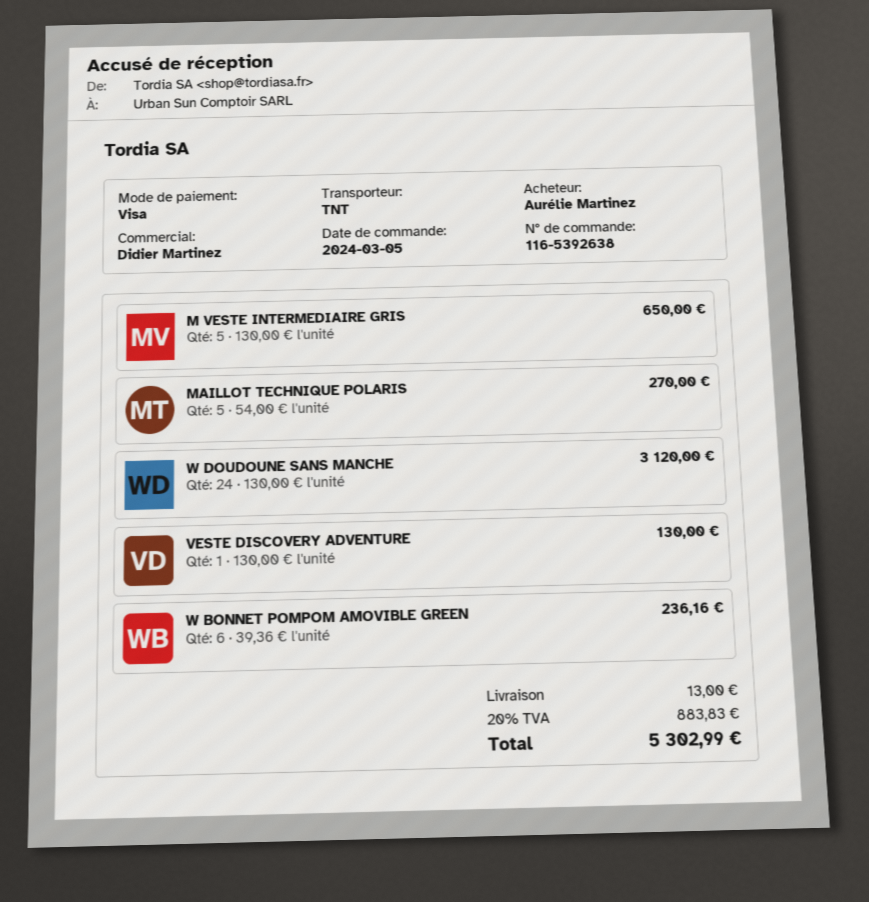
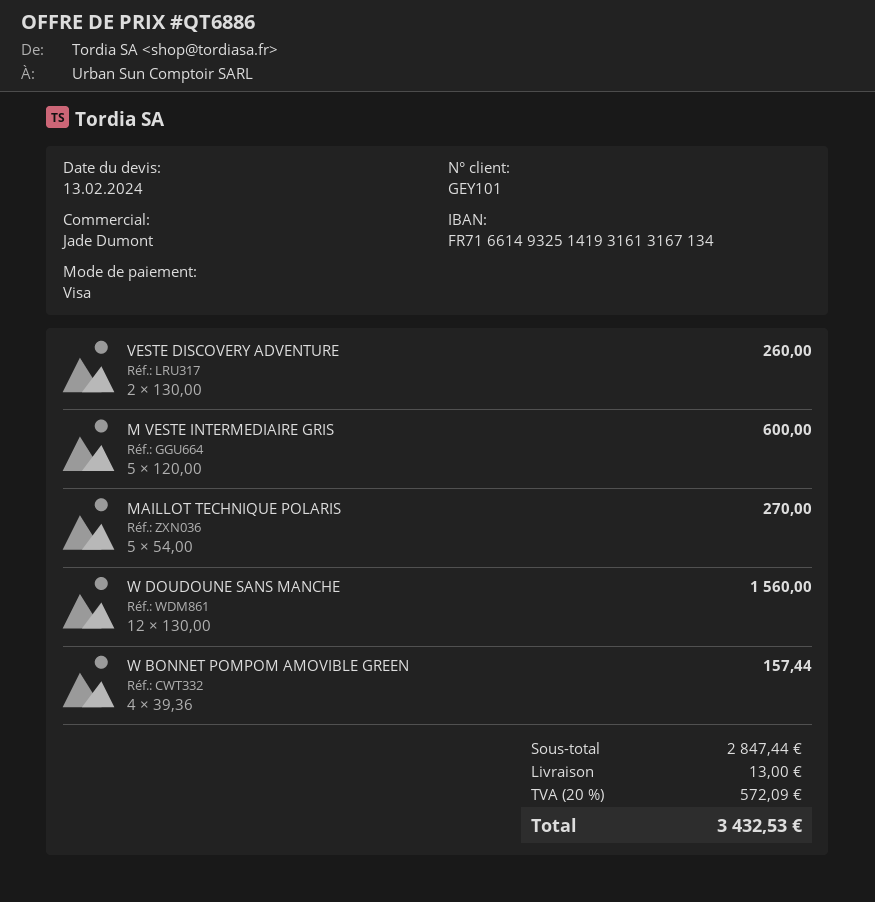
sales rep: Didier Martinez -> Jade Dumont
M VESTE INTERMEDIAIRE GRIS: 5 x 130.00 = 650.00 -> 5 x 120.00 = 600.00
W DOUDOUNE SANS MANCHE: 24 x 130.00 = 3120.00 -> 12 x 130.00 = 1560.00
VESTE DISCOVERY ADVENTURE: 1 x 130.00 = 130.00 -> 2 x 130.00 = 260.00
W BONNET POMPOM AMOVIBLE GREEN: 6 x 39.36 = 236.16 -> 4 x 39.36 = 157.44
tax: 20% = 883.83 -> 20% = 572.09
total: 5302.99 -> 3432.53

